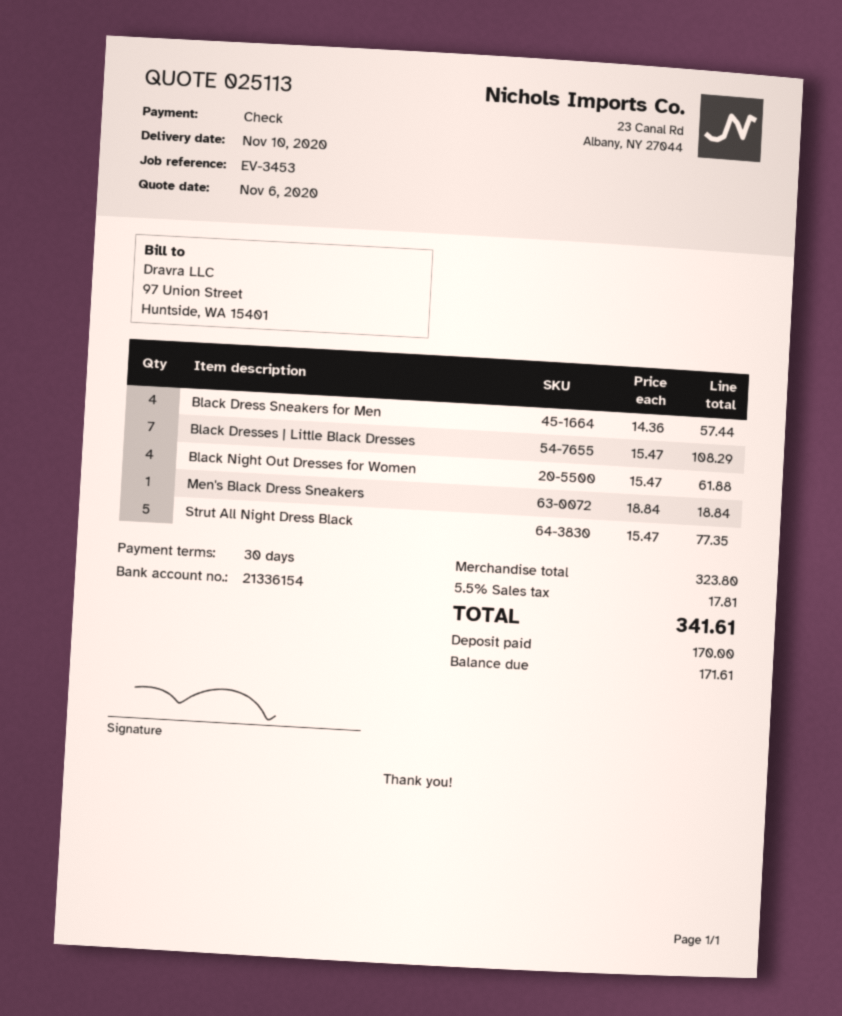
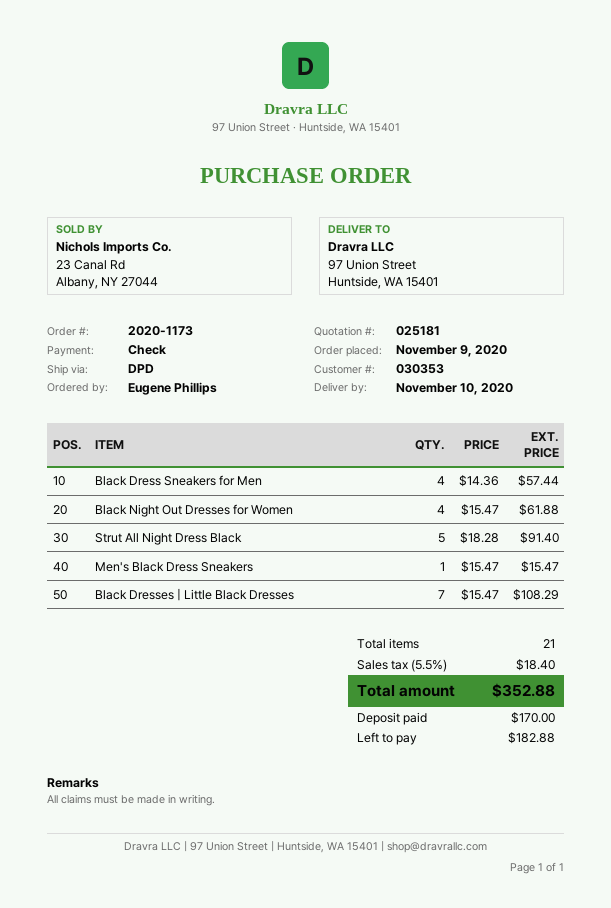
quote number: 025113 -> 025181
Men's Black Dress Sneakers: 1 x 18.84 = 18.84 -> 1 x 15.47 = 15.47
Strut All Night Dress Black: 5 x 15.47 = 77.35 -> 5 x 18.28 = 91.40
tax: 5.5% = 17.81 -> 5.5% = 18.40
total: 341.61 -> 352.88
balance: 171.61 -> 182.88

